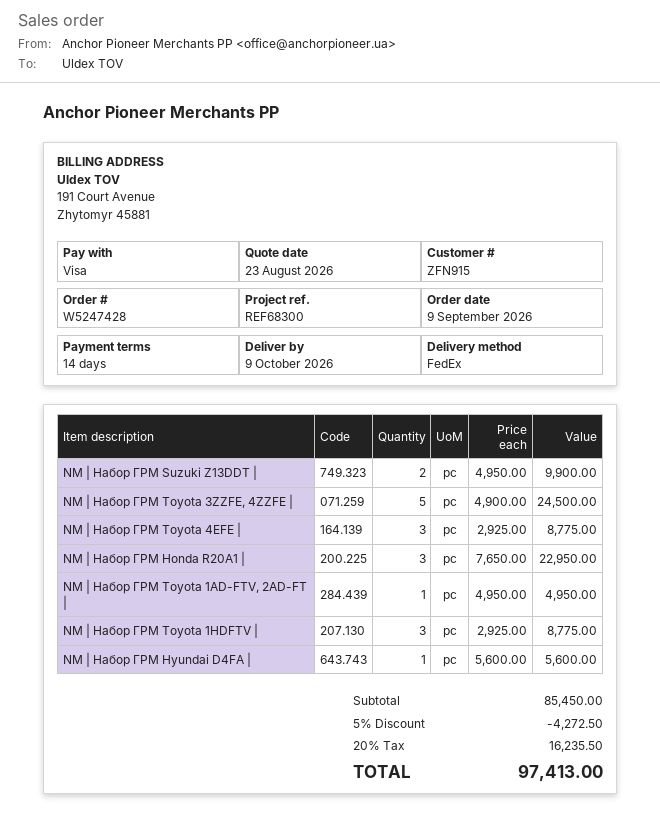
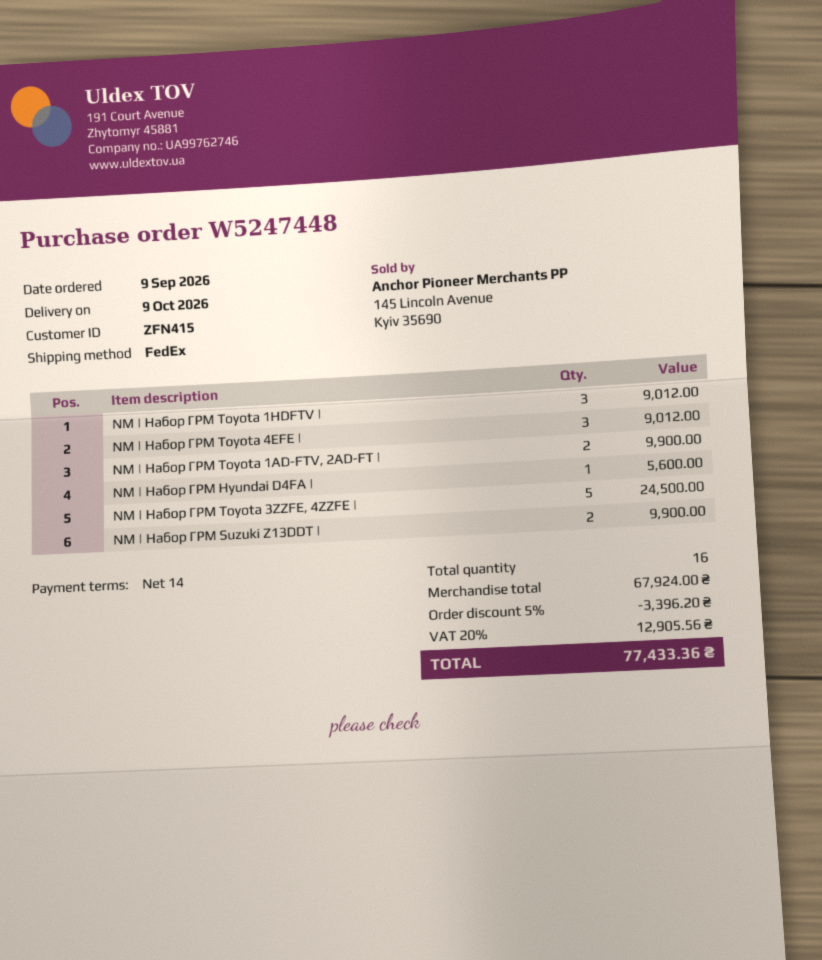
order number: W5247428 -> W5247448
customer number: ZFN915 -> ZFN415
NM | Набор ГРМ Toyota 4EFE |: 3 for 8775.00 -> 3 for 9012.00
NM | Набор ГРМ Honda R20A1 |: 3 for 22950.00 -> none
NM | Набор ГРМ Toyota 1AD-FTV, 2AD-FT |: 1 for 4950.00 -> 2 for 9900.00
NM | Набор ГРМ Toyota 1HDFTV |: 3 for 8775.00 -> 3 for 9012.00
subtotal: 85450.00 -> 67924.00
discount: 5% = 4272.50 -> 5% = 3396.20
tax: 20% = 16235.50 -> 20% = 12905.56
total: 97413.00 -> 77433.36

